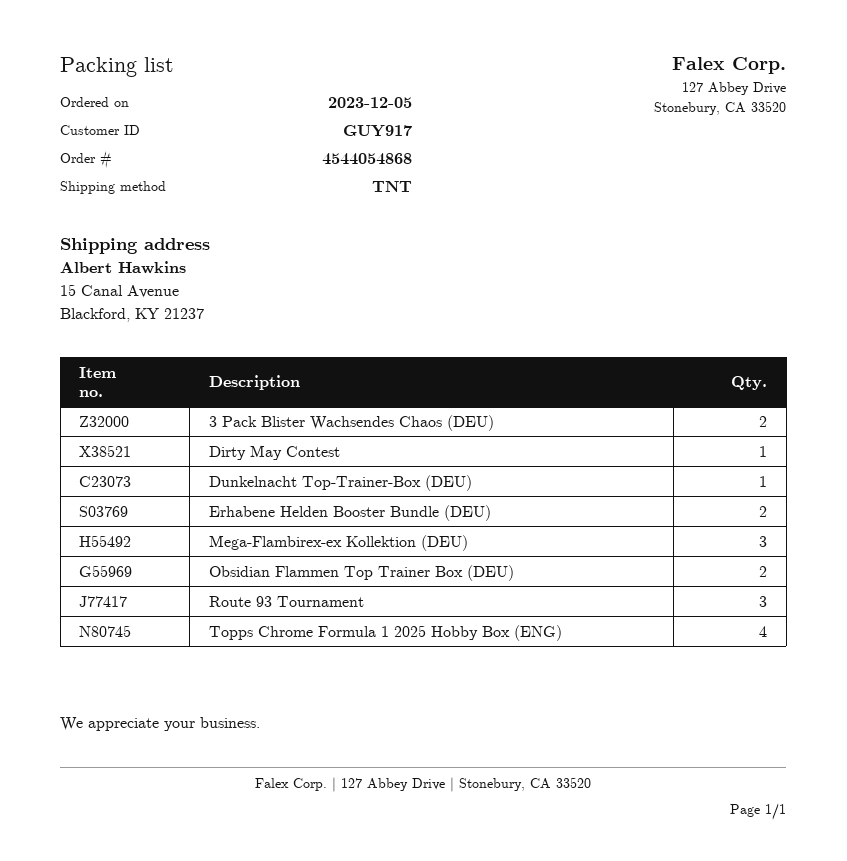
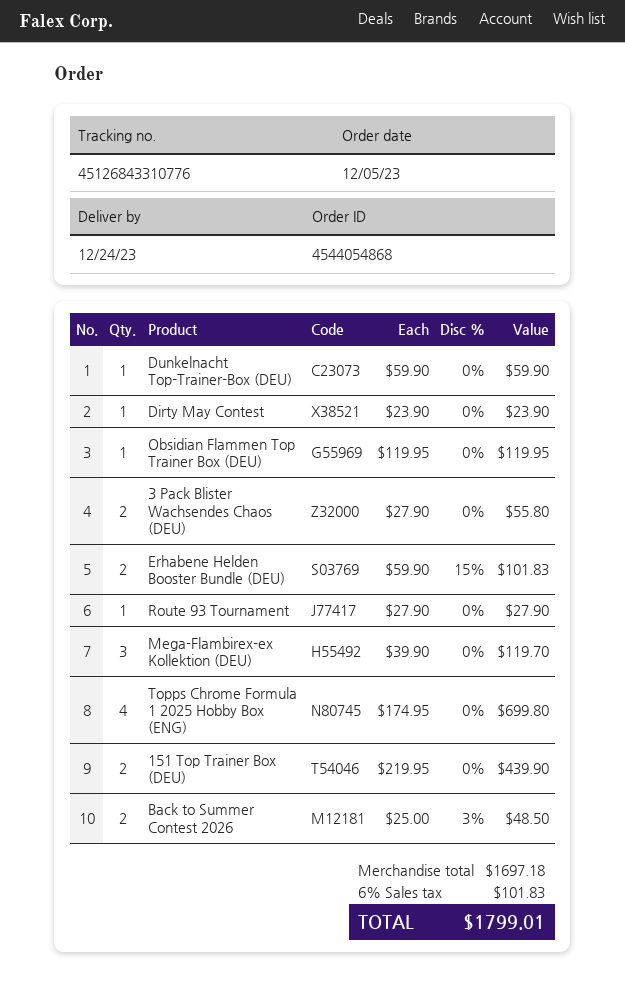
Obsidian Flammen Top Trainer Box (DEU): 2 -> 1
Route 93 Tournament: 3 -> 1
151 Top Trainer Box (DEU): none -> 2
Back to Summer Contest 2026: none -> 2

